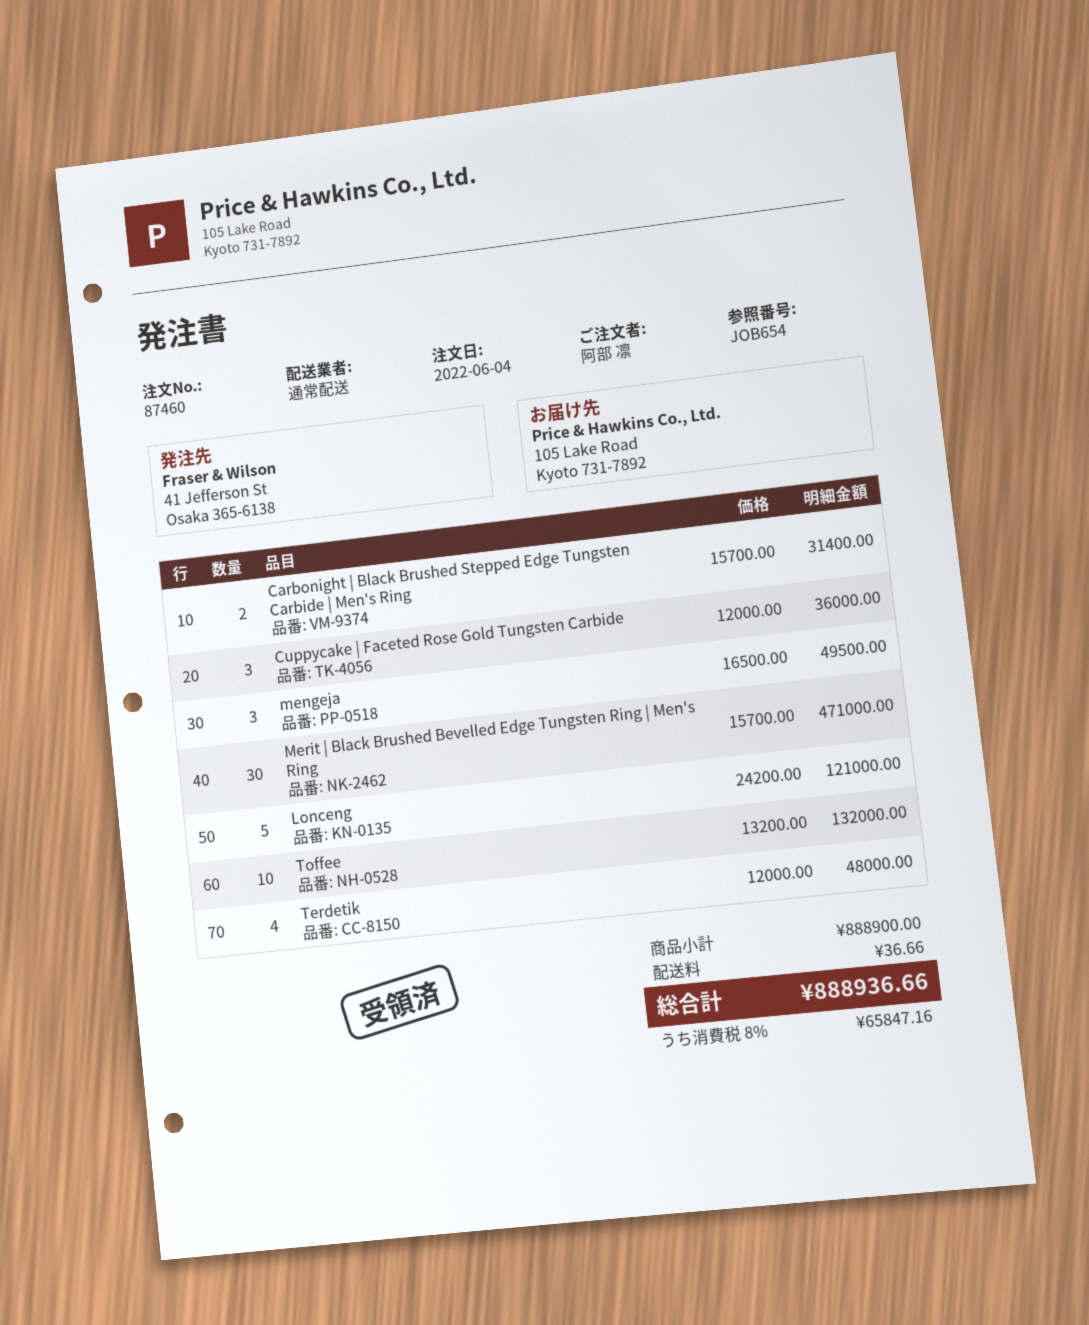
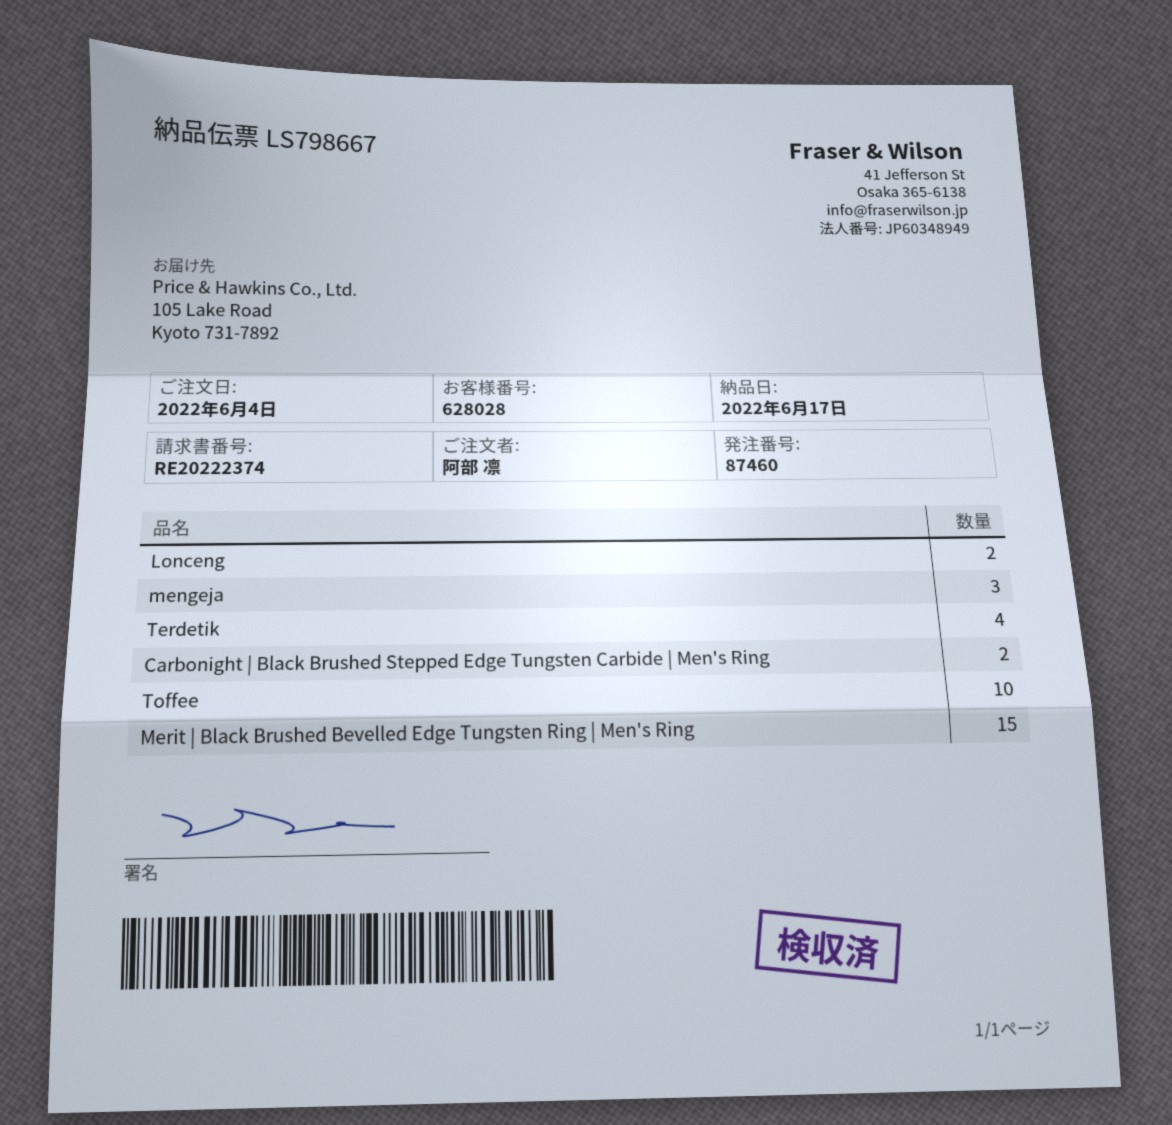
Cuppycake | Faceted Rose Gold Tungsten Carbide: 3 -> none
Merit | Black Brushed Bevelled Edge Tungsten Ring | Men's Ring: 30 -> 15
Lonceng: 5 -> 2

